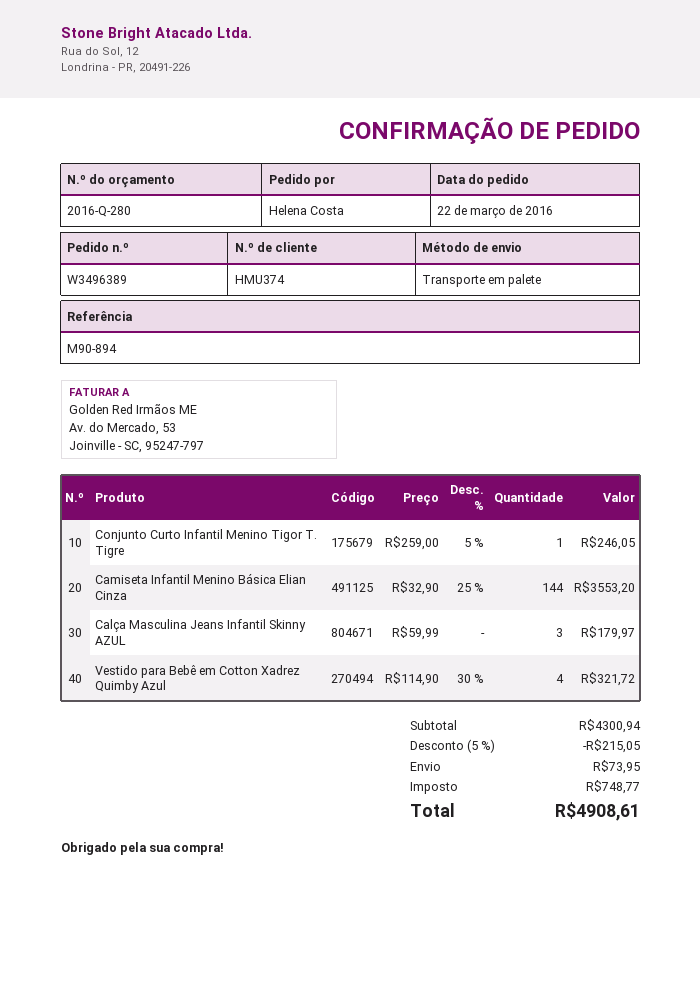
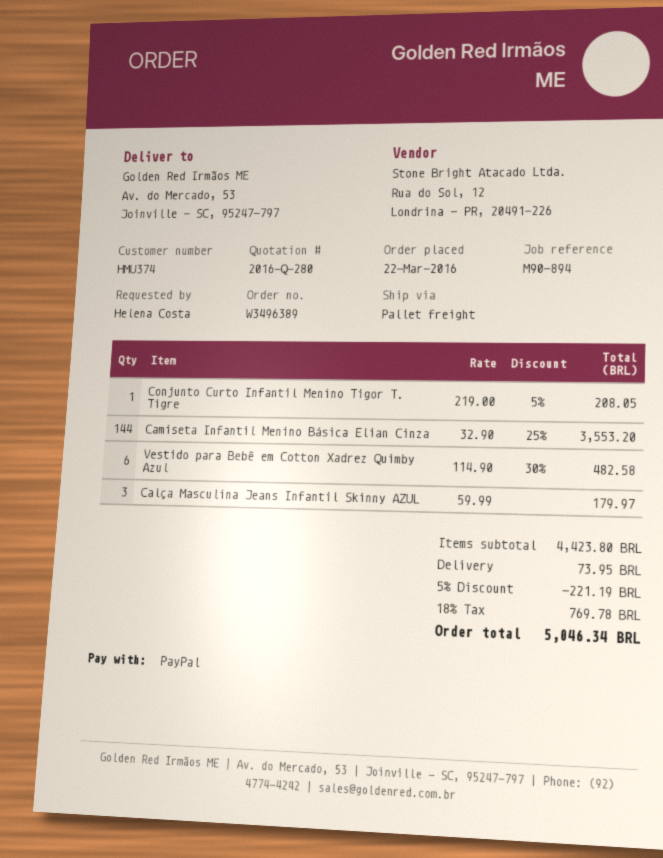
Conjunto Curto Infantil Menino Tigor T. Tigre: 1 x 259.00 - 5% = 246.05 -> 1 x 219.00 - 5% = 208.05
Vestido para Bebê em Cotton Xadrez Quimby Azul: 4 x 114.90 - 30% = 321.72 -> 6 x 114.90 - 30% = 482.58
subtotal: 4300.94 -> 4423.80
discount: 5% = 215.05 -> 5% = 221.19
tax: 748.77 -> 769.78
total: 4908.61 -> 5046.34

